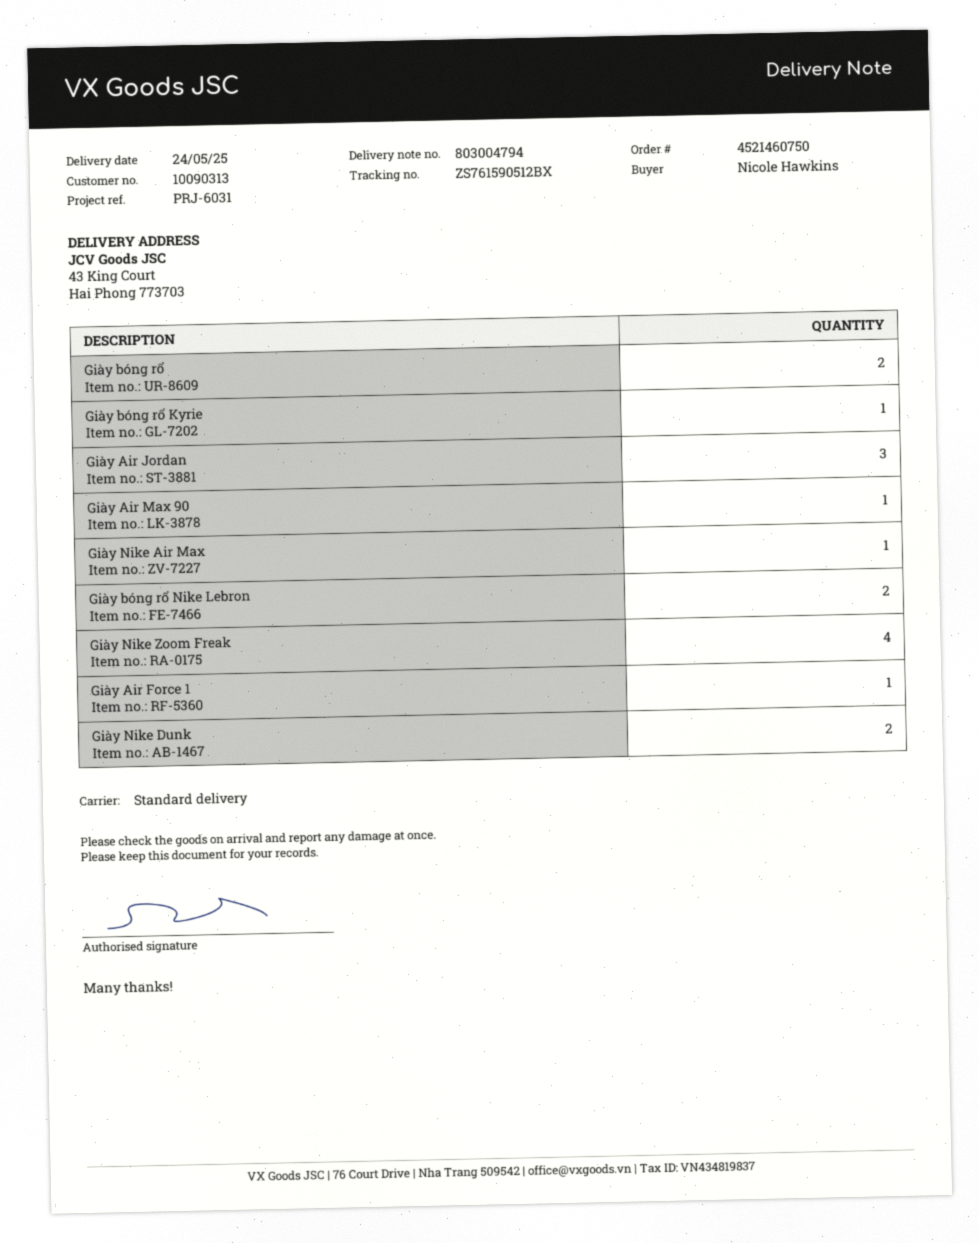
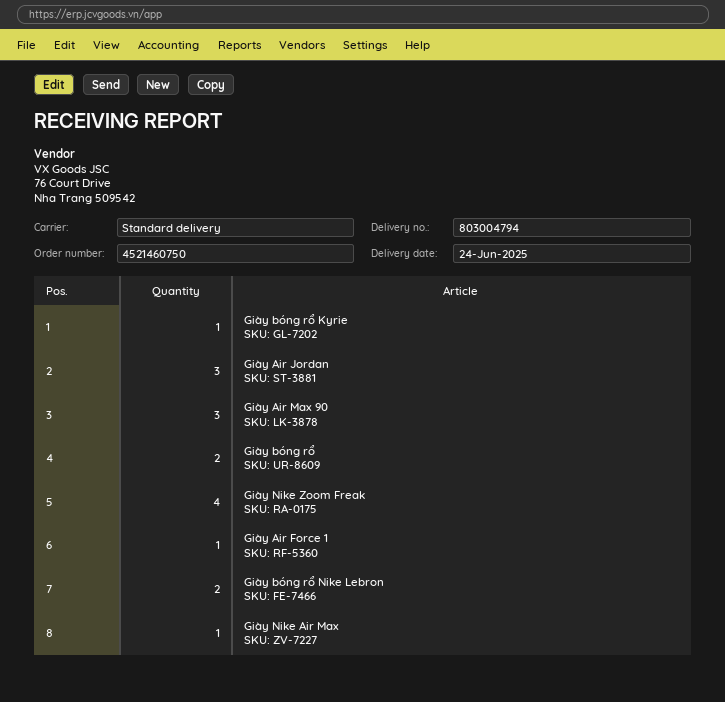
delivery date: 2025-05-24 -> 2025-06-24
Giày Air Max 90: 1 -> 3
Giày Nike Dunk: 2 -> none

